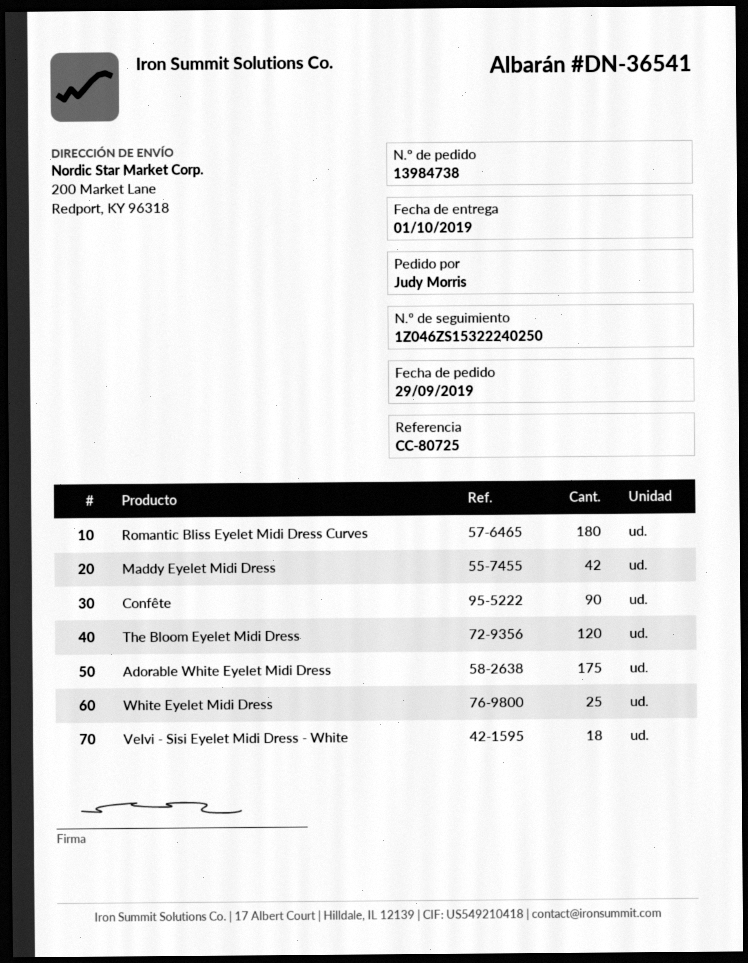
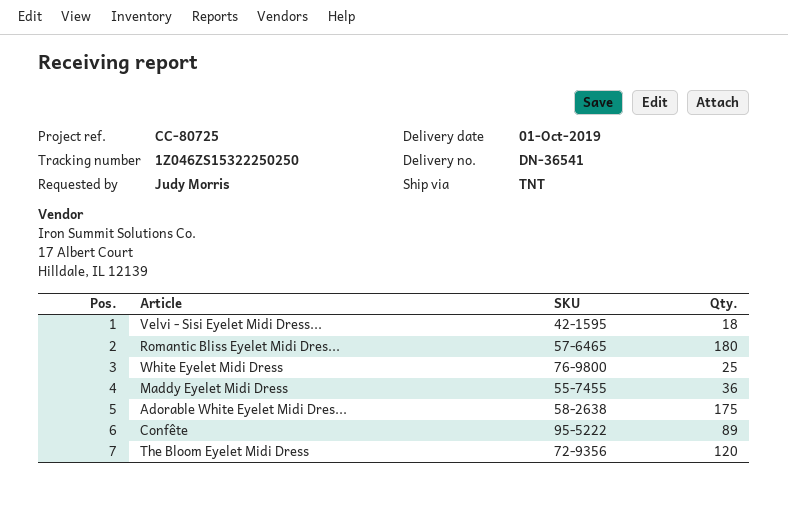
tracking number: 1Z046ZS15322240250 -> 1Z046ZS15322250250
Maddy Eyelet Midi Dress: 42 -> 36
Confête: 90 -> 89

